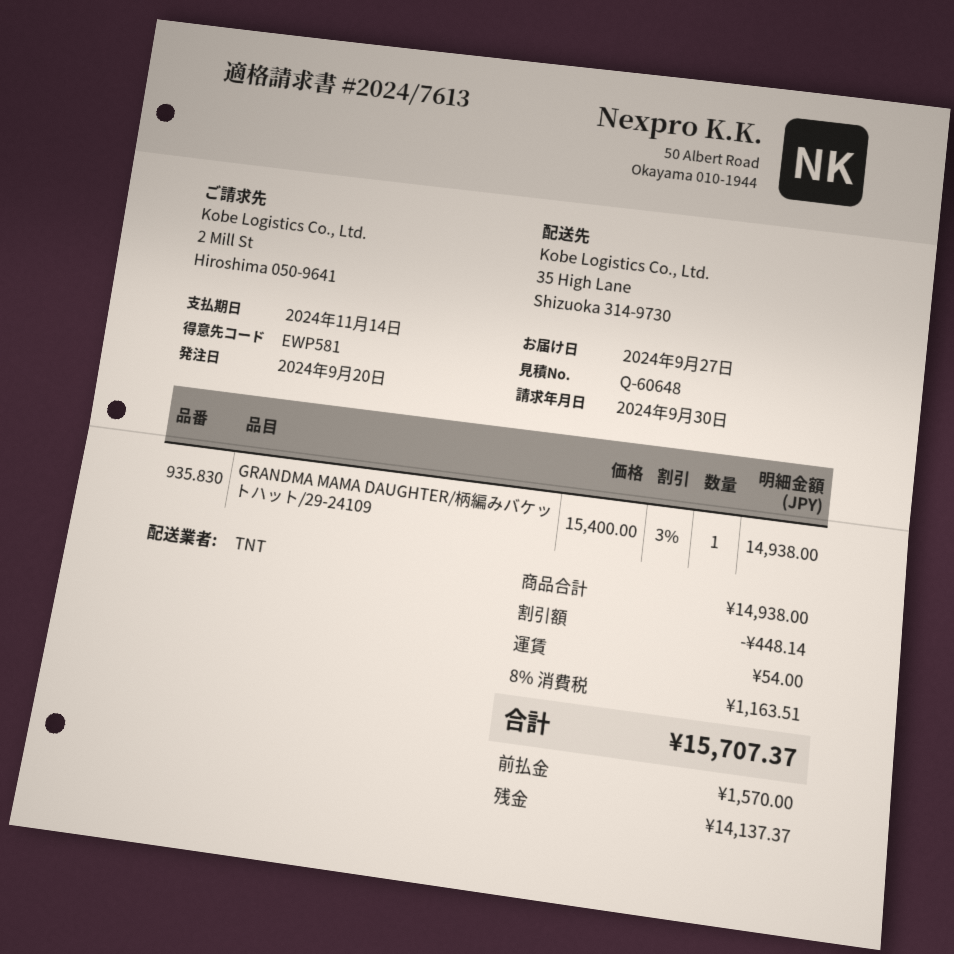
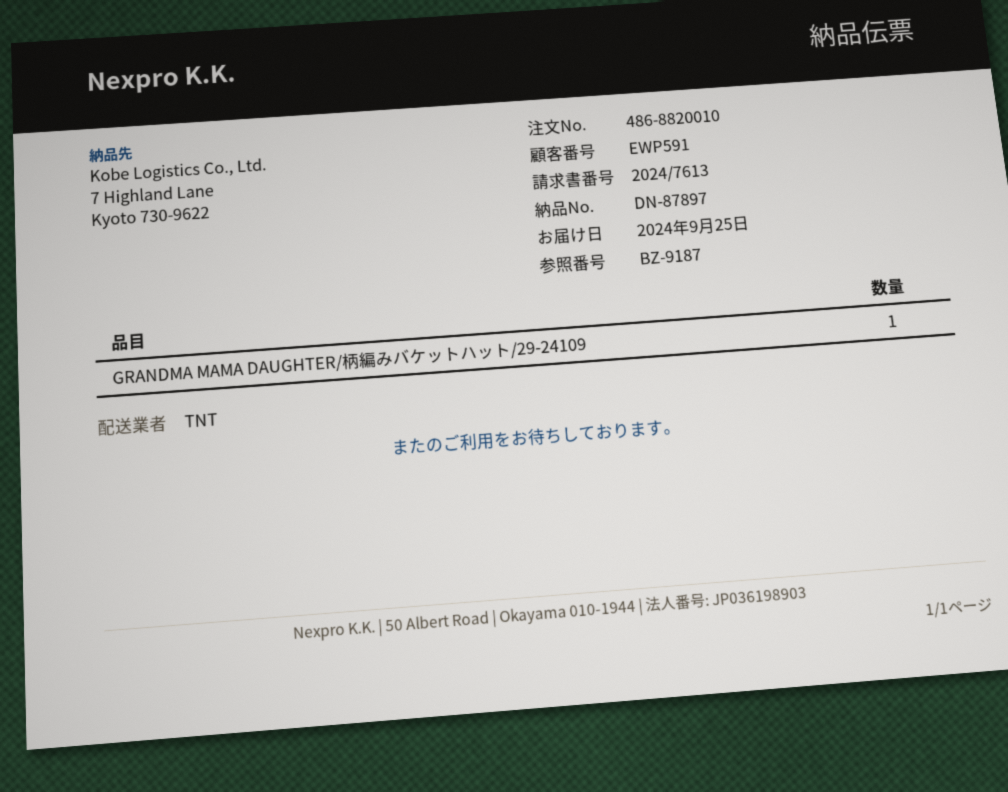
delivery date: 2024-09-27 -> 2024-09-25
customer number: EWP581 -> EWP591
ship to: 35 High Lane, Shizuoka 314-9730 -> 7 Highland Lane, Kyoto 730-9622

